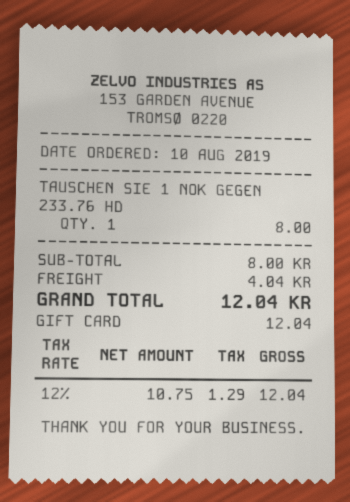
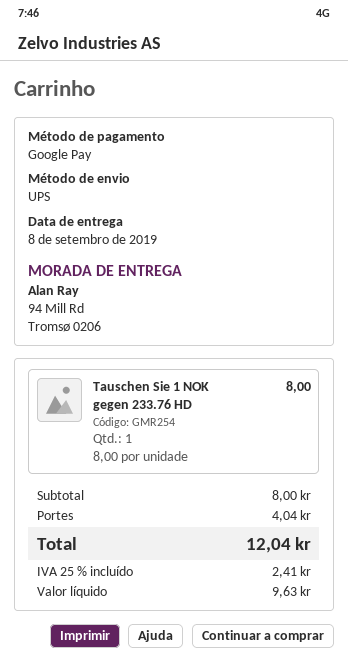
payment method: gift card -> Google Pay
net: 10.75 -> 9.63
tax: 12% = 1.29 -> 25% = 2.41

